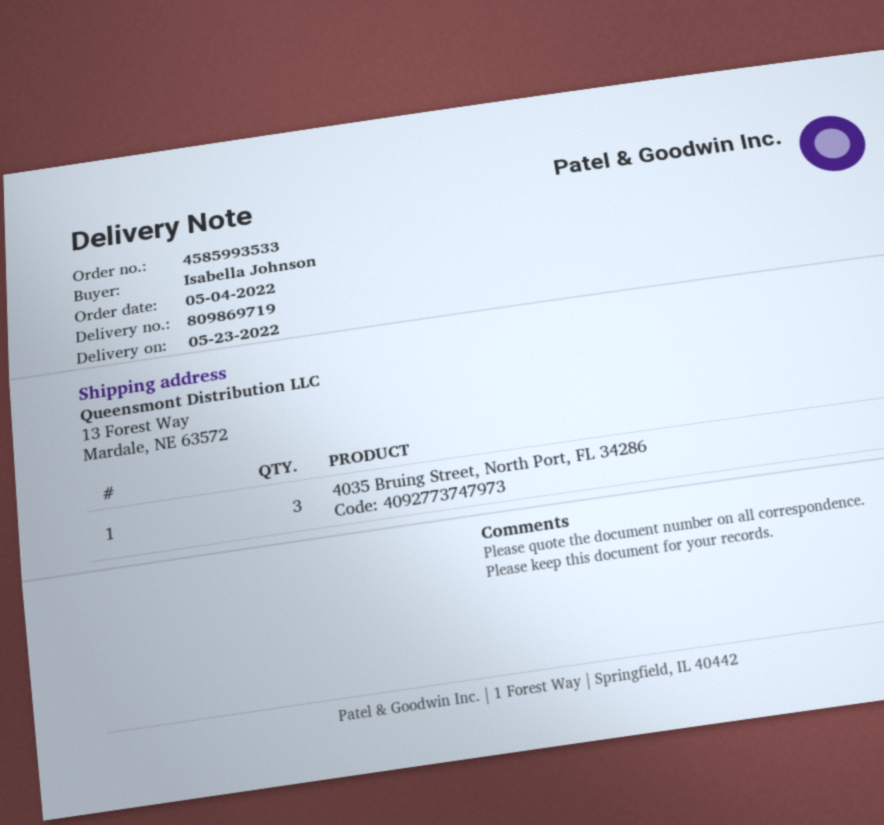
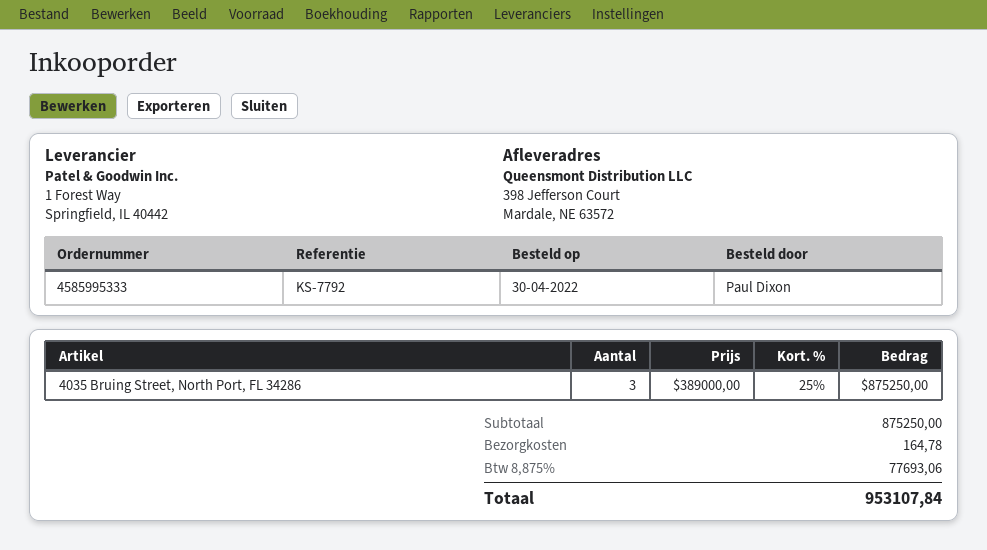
order number: 4585993533 -> 4585995333
order date: 2022-05-04 -> 2022-04-30
ordered by: Isabella Johnson -> Paul Dixon
ship to: 13 Forest Way, Mardale, NE 63572 -> 398 Jefferson Court, Mardale, NE 63572

